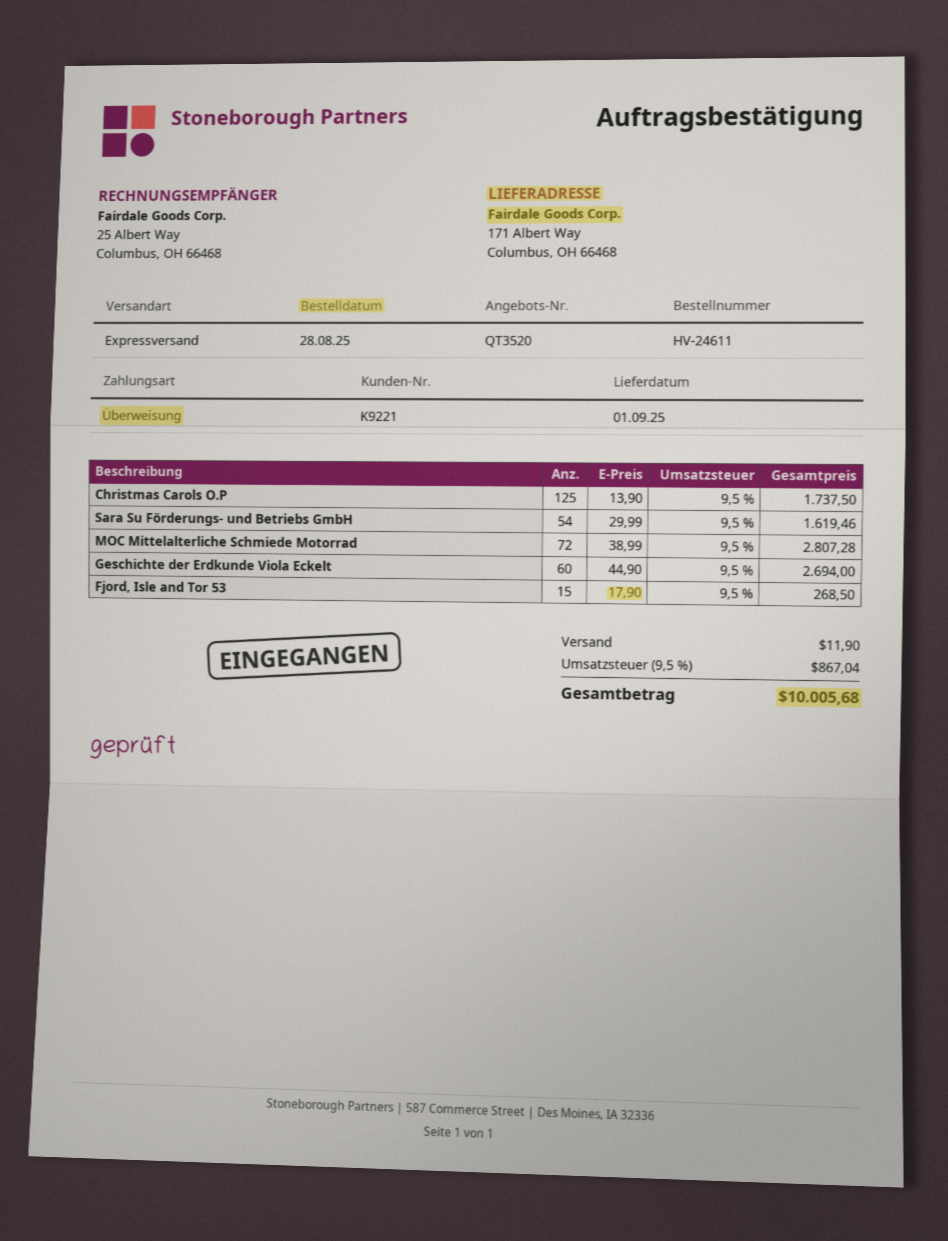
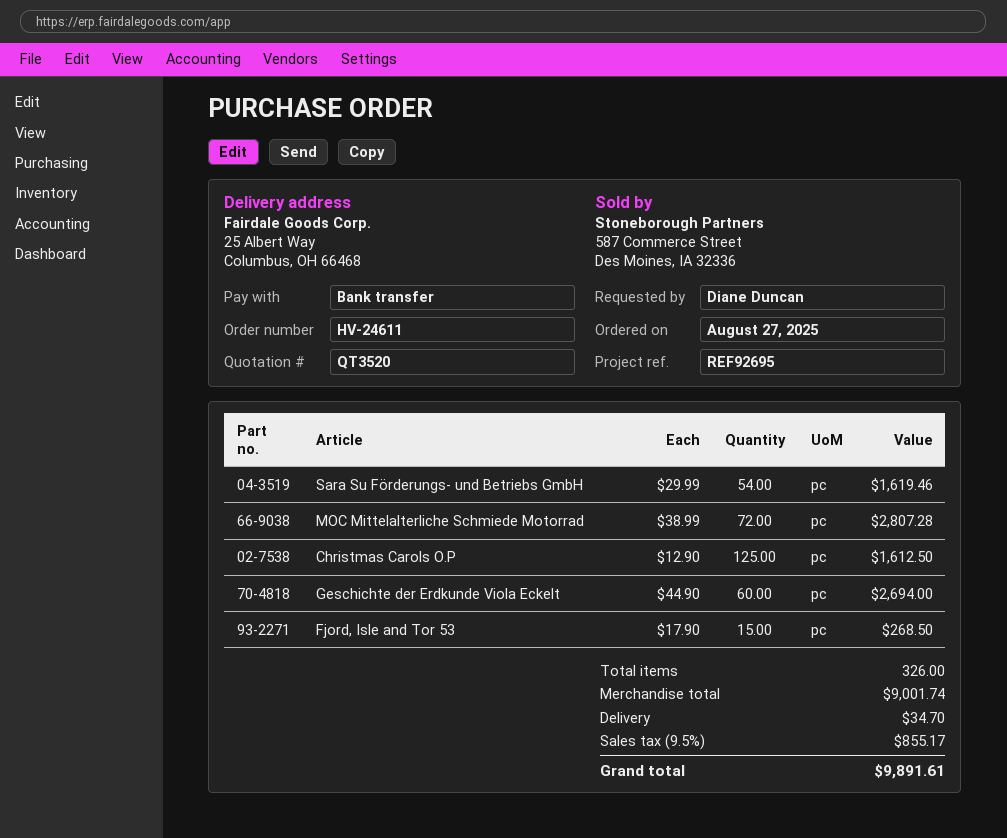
order date: 2025-08-28 -> 2025-08-27
ship to: 171 Albert Way, Columbus, OH 66468 -> 25 Albert Way, Columbus, OH 66468
Christmas Carols O.P: 125 x 13.90 = 1737.50 -> 125 x 12.90 = 1612.50
shipping: 11.90 -> 34.70
tax: 9.5% = 867.04 -> 9.5% = 855.17
total: 10005.68 -> 9891.61

